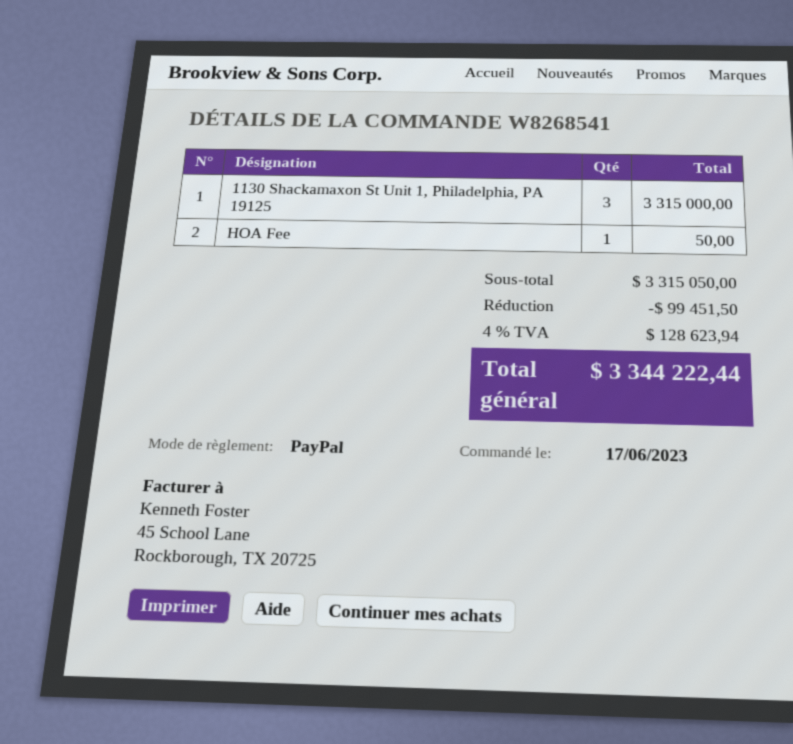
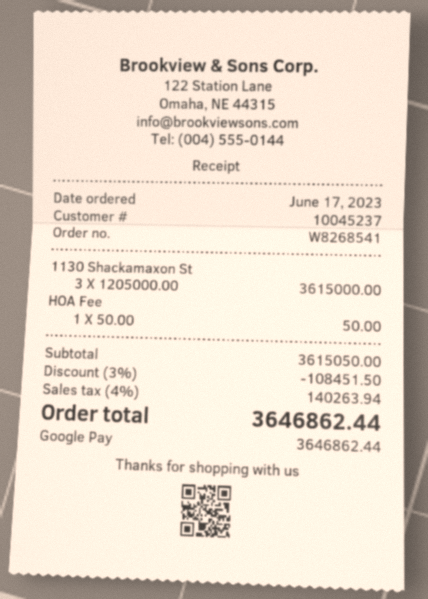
payment method: PayPal -> Google Pay
1130 Shackamaxon St Unit 1, Philadelphia, PA 19125: 3 for 3315000.00 -> 3 for 3615000.00
subtotal: 3315050.00 -> 3615050.00
discount: 99451.50 -> 108451.50
tax: 4% = 128623.94 -> 4% = 140263.94
total: 3344222.44 -> 3646862.44

